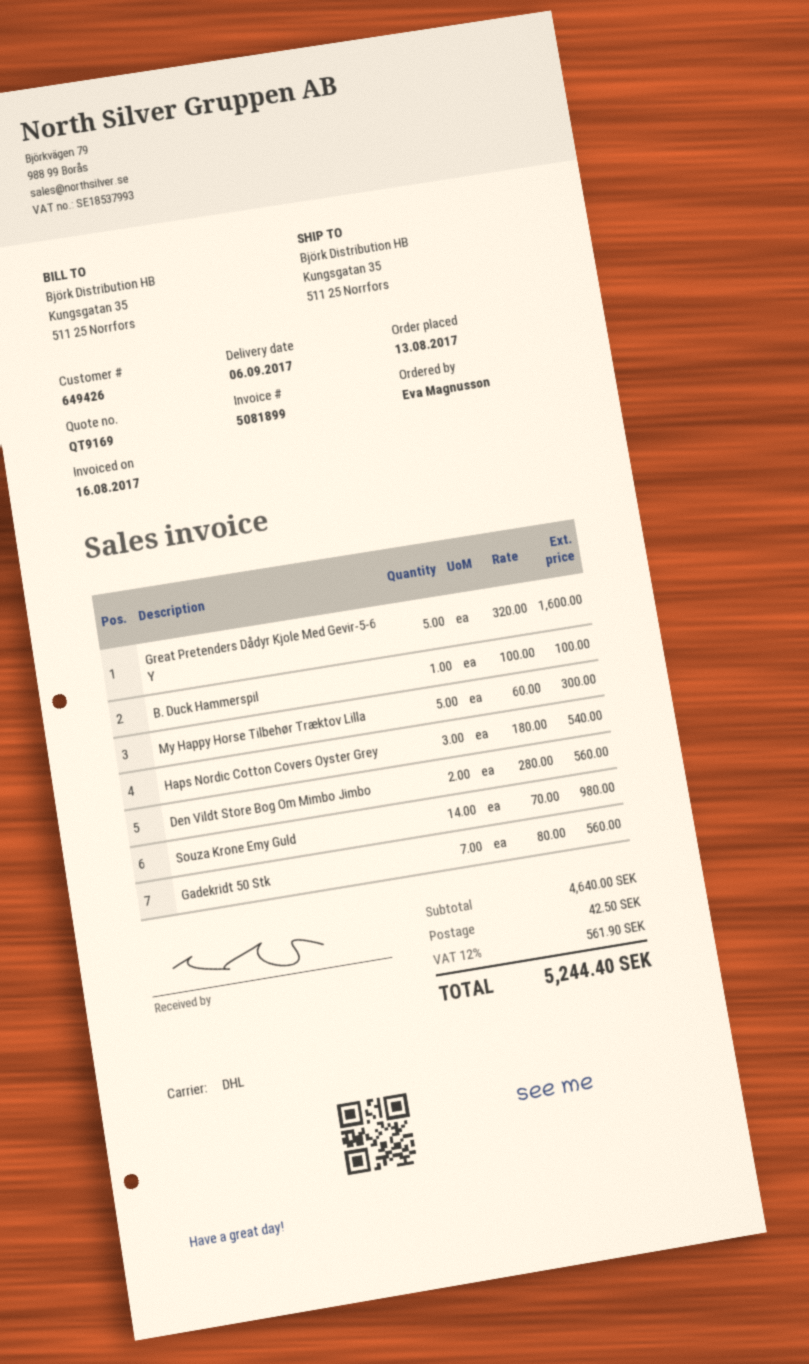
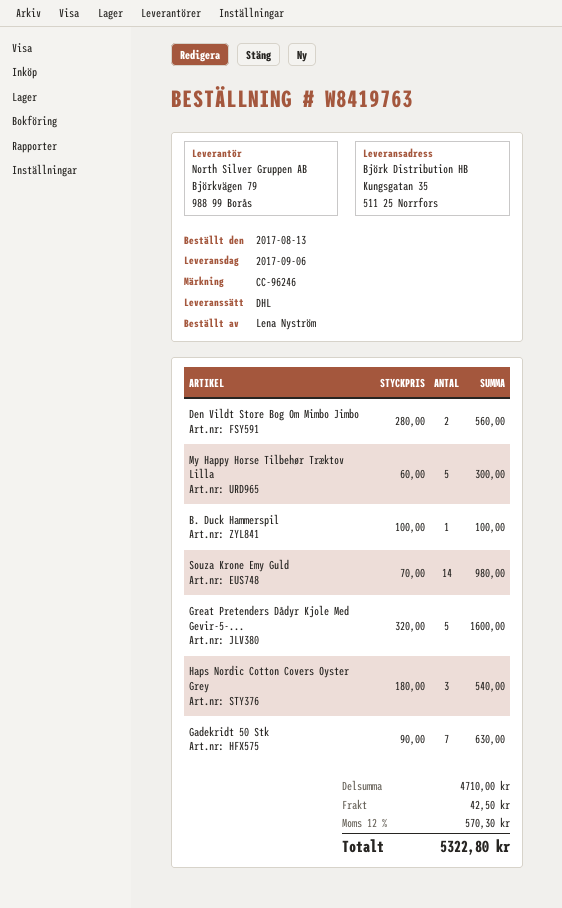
ordered by: Eva Magnusson -> Lena Nyström
Gadekridt 50 Stk: 7 x 80.00 = 560.00 -> 7 x 90.00 = 630.00
subtotal: 4640.00 -> 4710.00
tax: 12% = 561.90 -> 12% = 570.30
total: 5244.40 -> 5322.80

